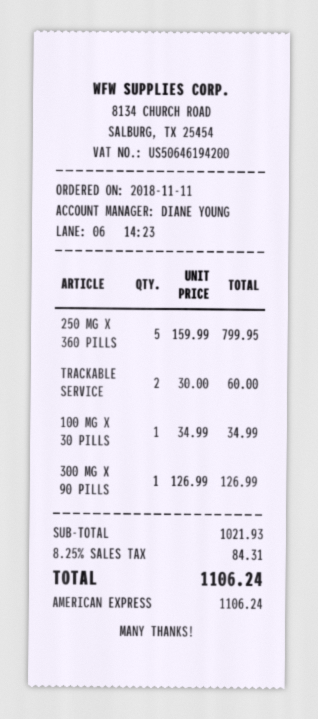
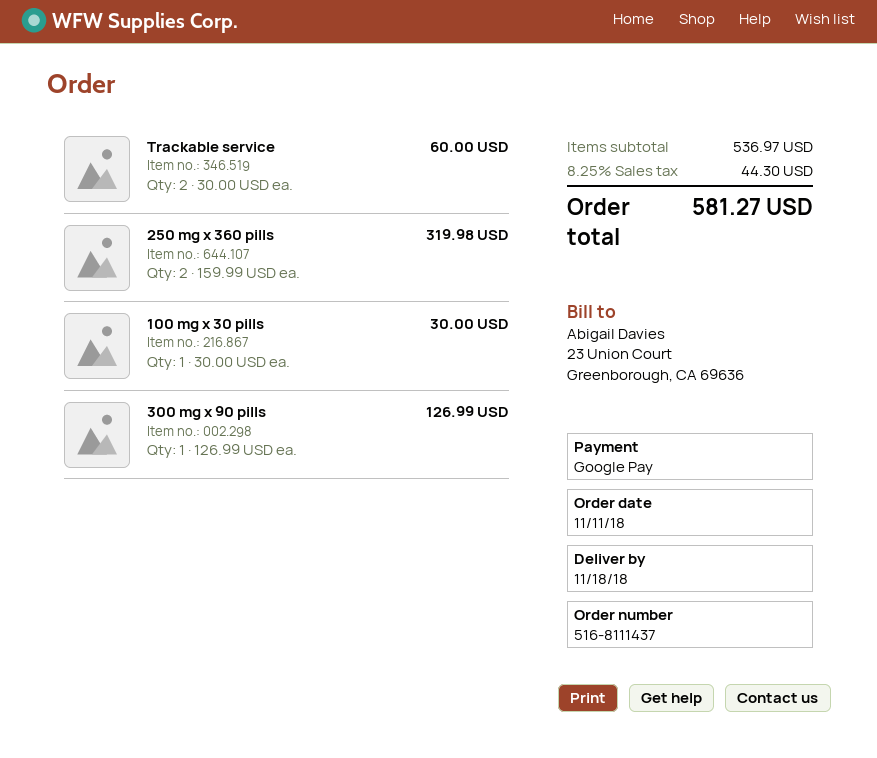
payment method: American Express -> Google Pay
250 MG X 360 PILLS: 5 x 159.99 = 799.95 -> 2 x 159.99 = 319.98
100 MG X 30 PILLS: 1 x 34.99 = 34.99 -> 1 x 30.00 = 30.00
subtotal: 1021.93 -> 536.97
tax: 8.25% = 84.31 -> 8.25% = 44.30
total: 1106.24 -> 581.27

